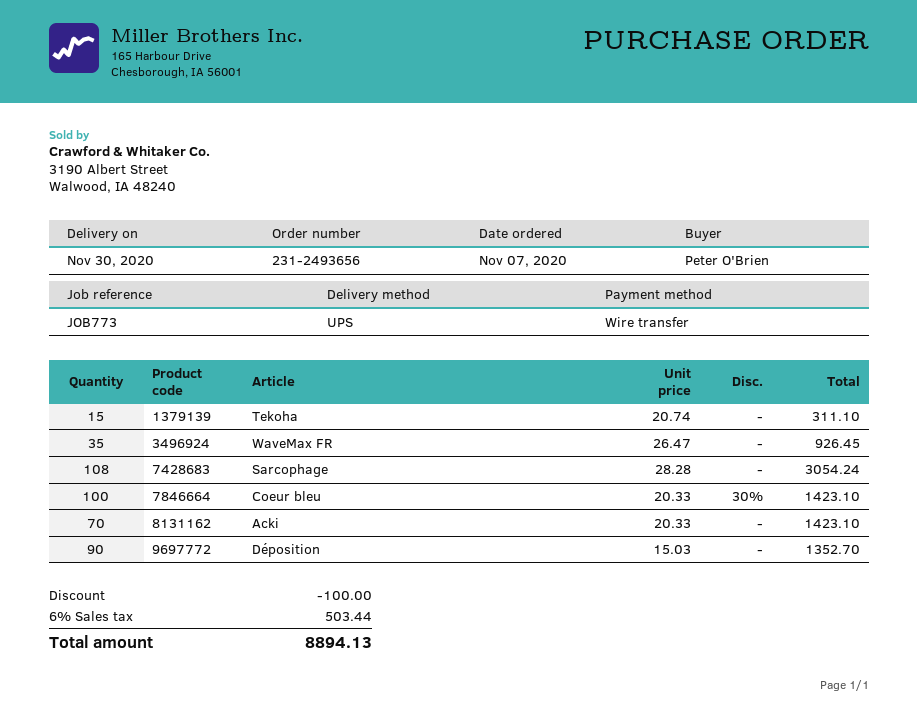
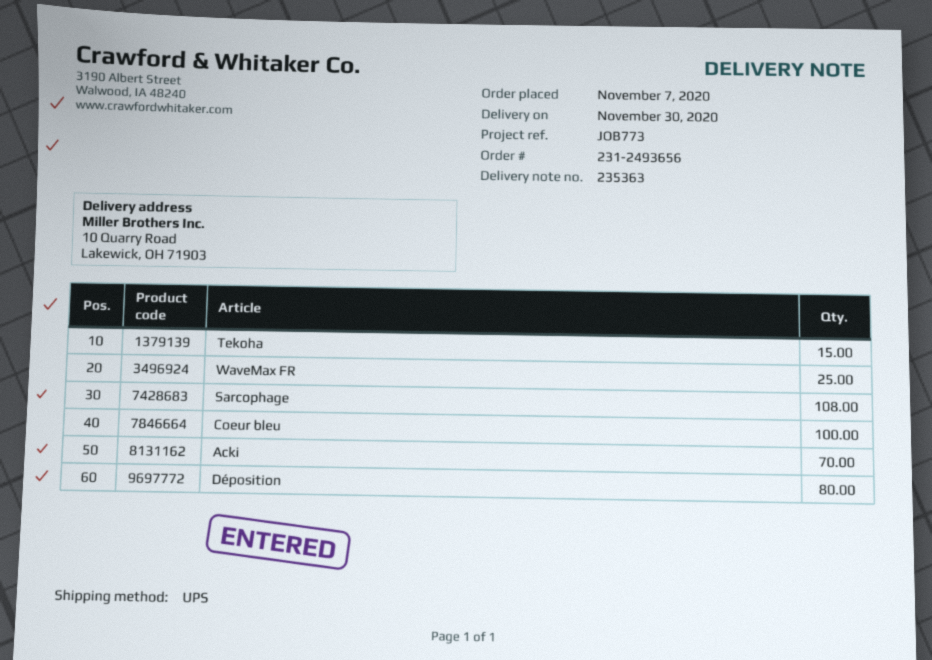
WaveMax FR: 35 -> 25
Déposition: 90 -> 80

